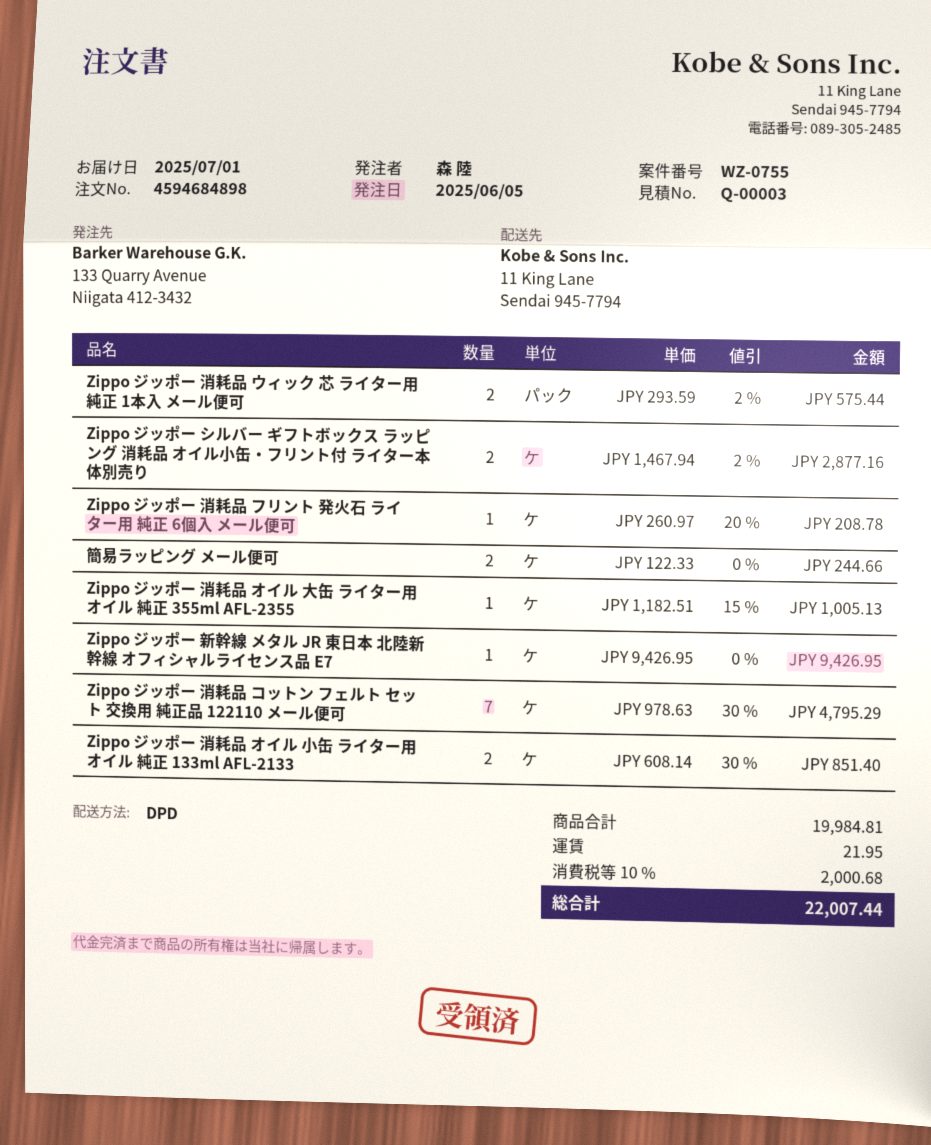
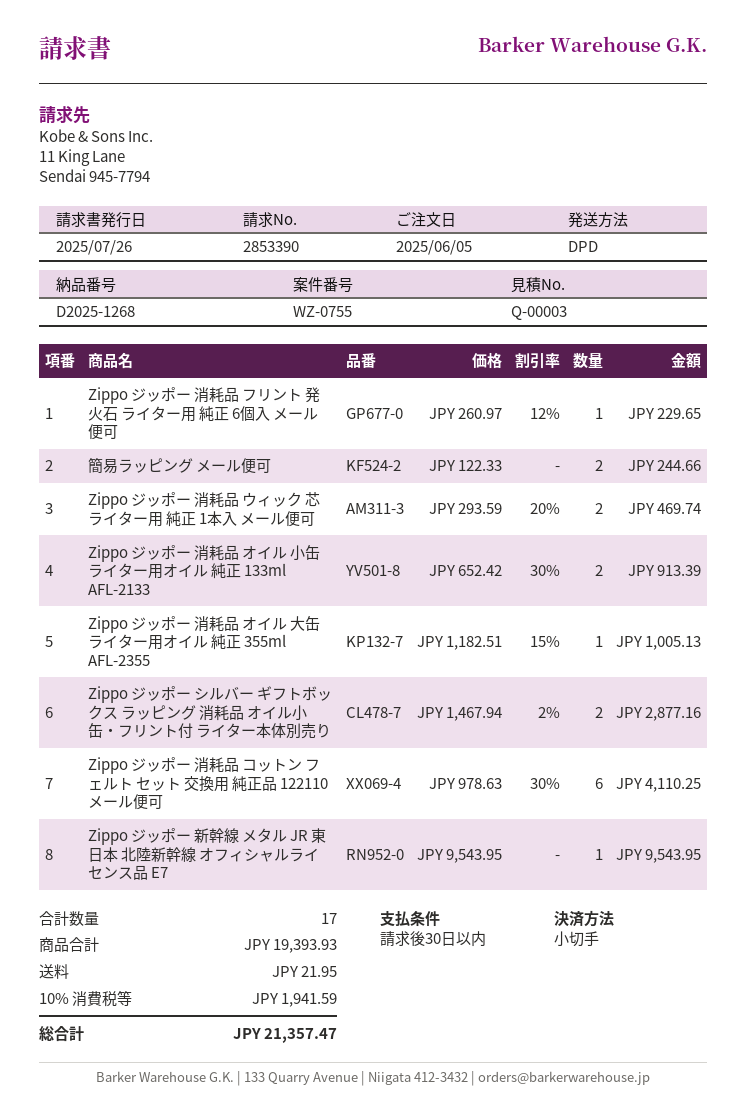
Zippo ジッポー 消耗品 ウィック 芯 ライター用 純正 1本入 メール便可: 2 x 293.59 - 2% = 575.44 -> 2 x 293.59 - 20% = 469.74
Zippo ジッポー 消耗品 フリント 発火石 ライター用 純正 6個入 メール便可: 1 x 260.97 - 20% = 208.78 -> 1 x 260.97 - 12% = 229.65
Zippo ジッポー 新幹線 メタル JR 東日本 北陸新幹線 オフィシャルライセンス品 E7: 1 x 9426.95 = 9426.95 -> 1 x 9543.95 = 9543.95
Zippo ジッポー 消耗品 コットン フェルト セット 交換用 純正品 122110 メール便可: 7 x 978.63 - 30% = 4795.29 -> 6 x 978.63 - 30% = 4110.25
Zippo ジッポー 消耗品 オイル 小缶 ライター用オイル 純正 133ml AFL-2133: 2 x 608.14 - 30% = 851.40 -> 2 x 652.42 - 30% = 913.39
subtotal: 19984.81 -> 19393.93
tax: 10% = 2000.68 -> 10% = 1941.59
total: 22007.44 -> 21357.47

